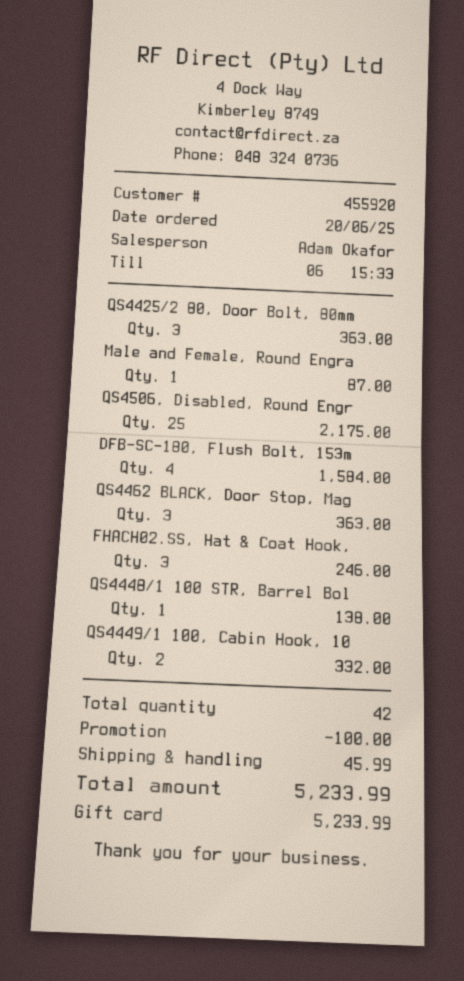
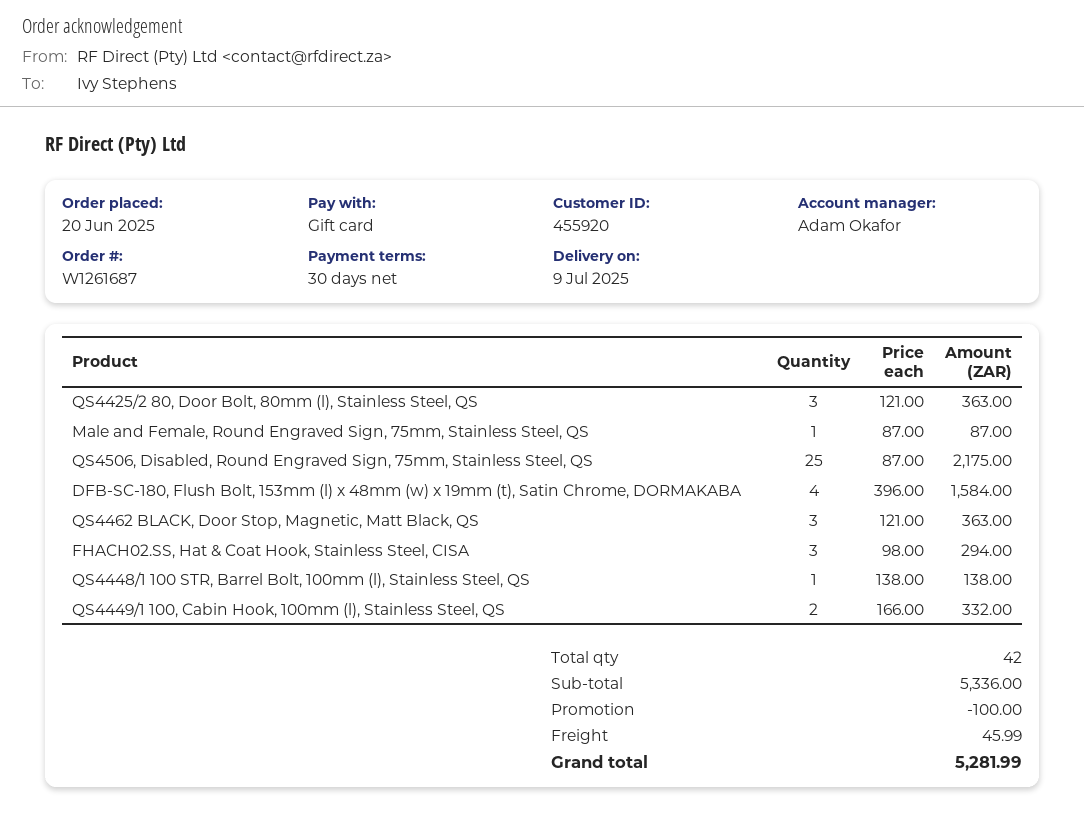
FHACH02.SS, Hat & Coat Hook,: 3 for 246.00 -> 3 for 294.00
total: 5233.99 -> 5281.99

